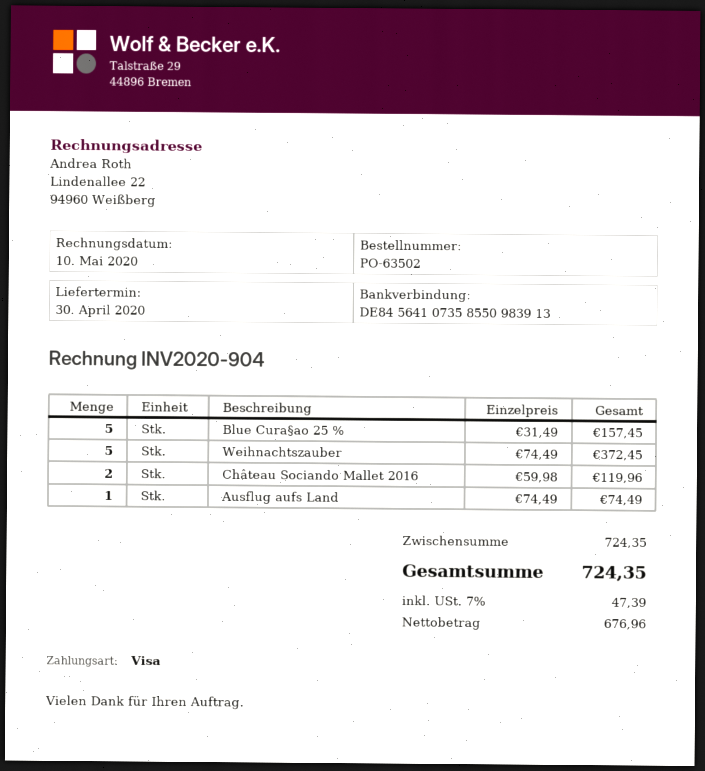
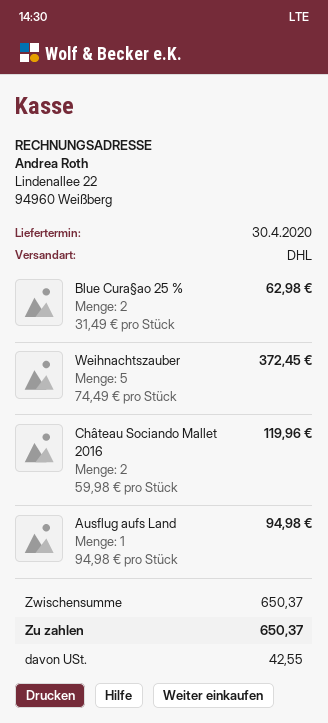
Blue Cura§ao 25 %: 5 x 31.49 = 157.45 -> 2 x 31.49 = 62.98
Ausflug aufs Land: 1 x 74.49 = 74.49 -> 1 x 94.98 = 94.98
subtotal: 724.35 -> 650.37
tax: 47.39 -> 42.55
total: 724.35 -> 650.37

